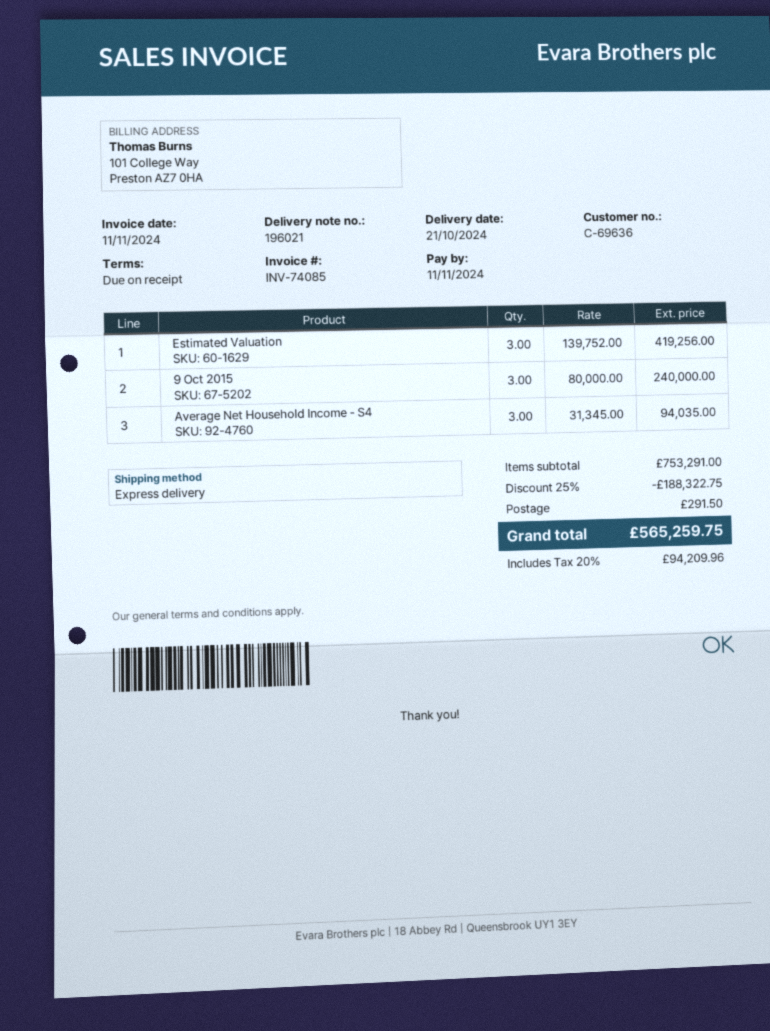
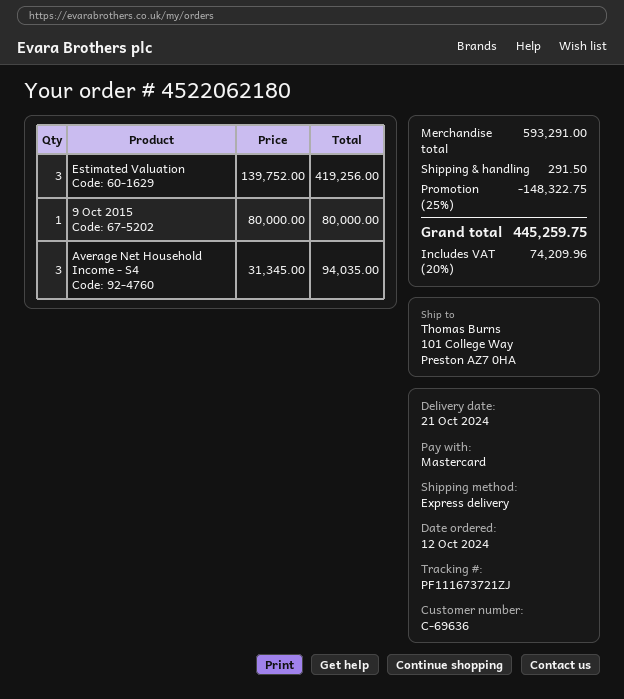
9 Oct 2015: 3 x 80000.00 = 240000.00 -> 1 x 80000.00 = 80000.00
subtotal: 753291.00 -> 593291.00
discount: 25% = 188322.75 -> 25% = 148322.75
tax: 20% = 94209.96 -> 20% = 74209.96
total: 565259.75 -> 445259.75

